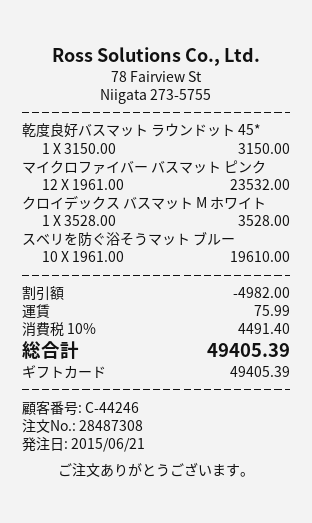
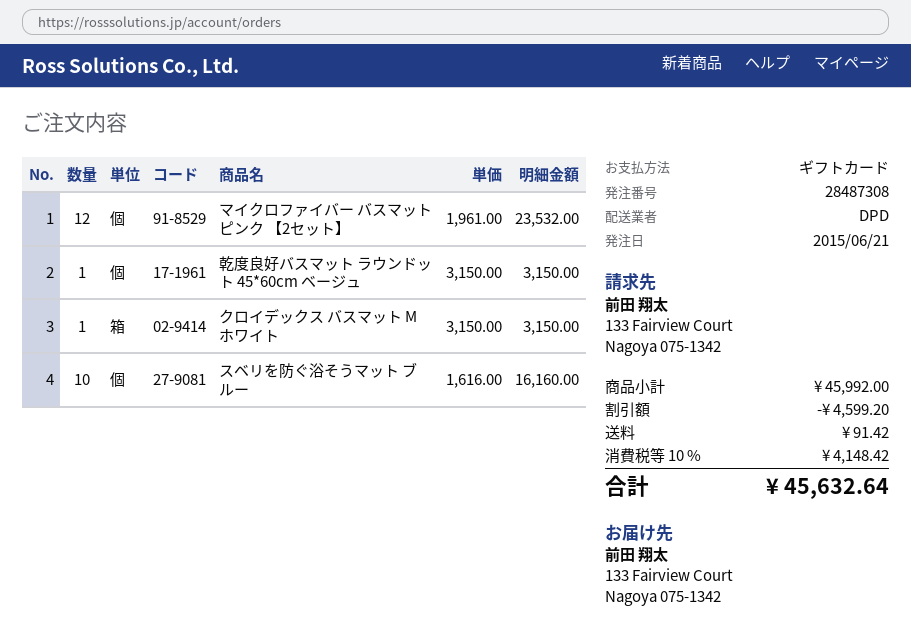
クロイデックス バスマット M ホワイト: 1 x 3528.00 = 3528.00 -> 1 x 3150.00 = 3150.00
スベリを防ぐ浴そうマット ブルー: 10 x 1961.00 = 19610.00 -> 10 x 1616.00 = 16160.00
discount: 4982.00 -> 4599.20
shipping: 75.99 -> 91.42
tax: 10% = 4491.40 -> 10% = 4148.42
total: 49405.39 -> 45632.64

